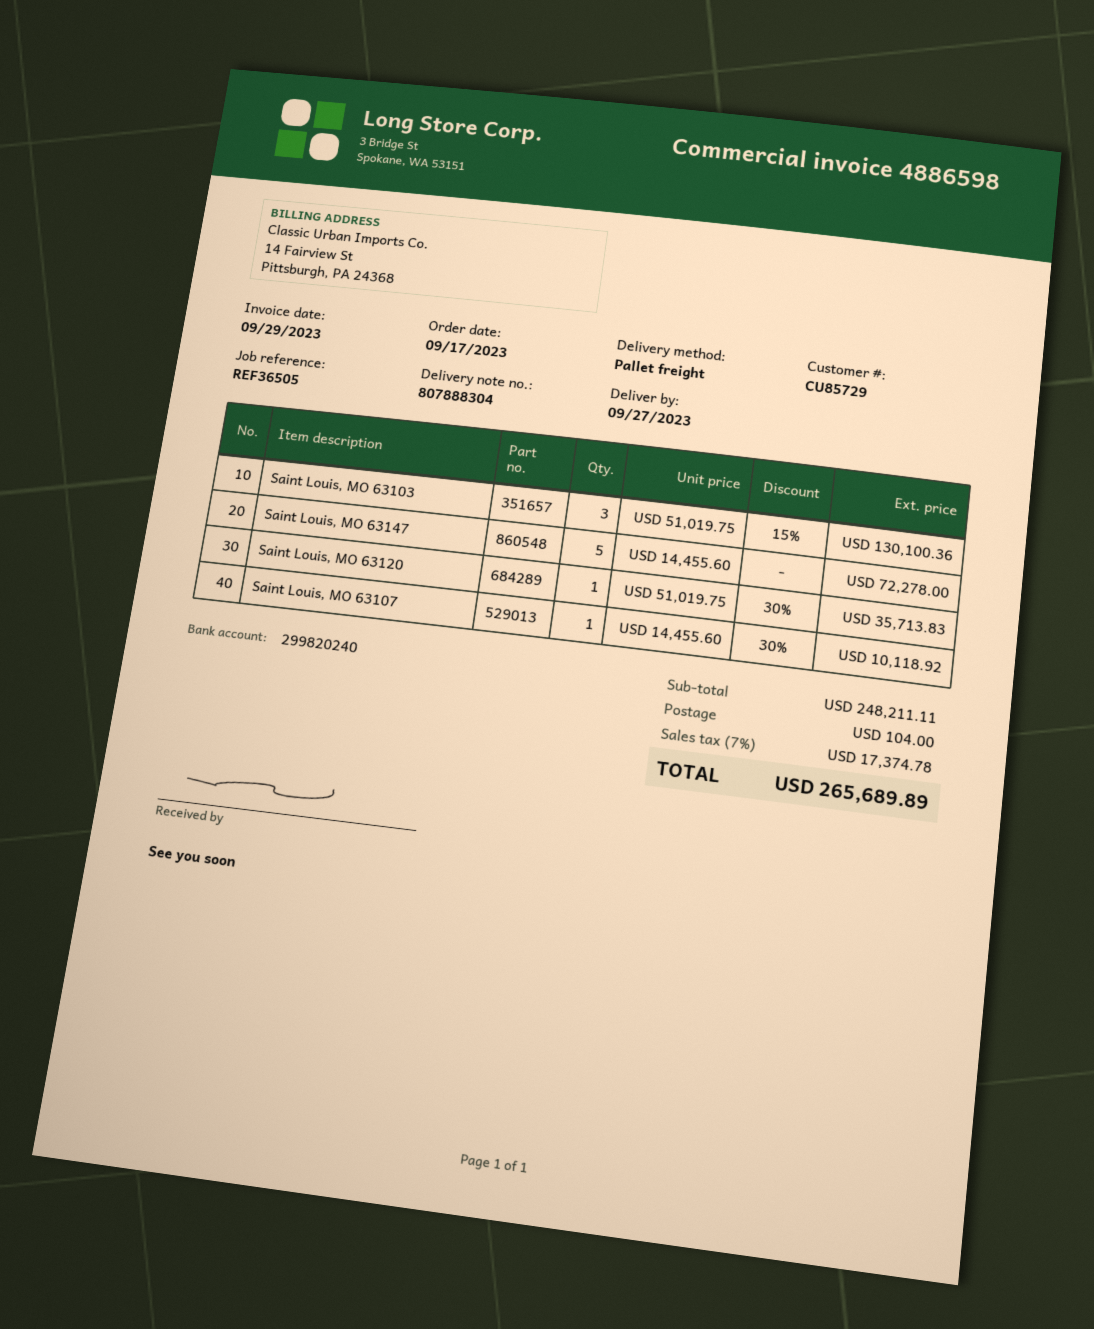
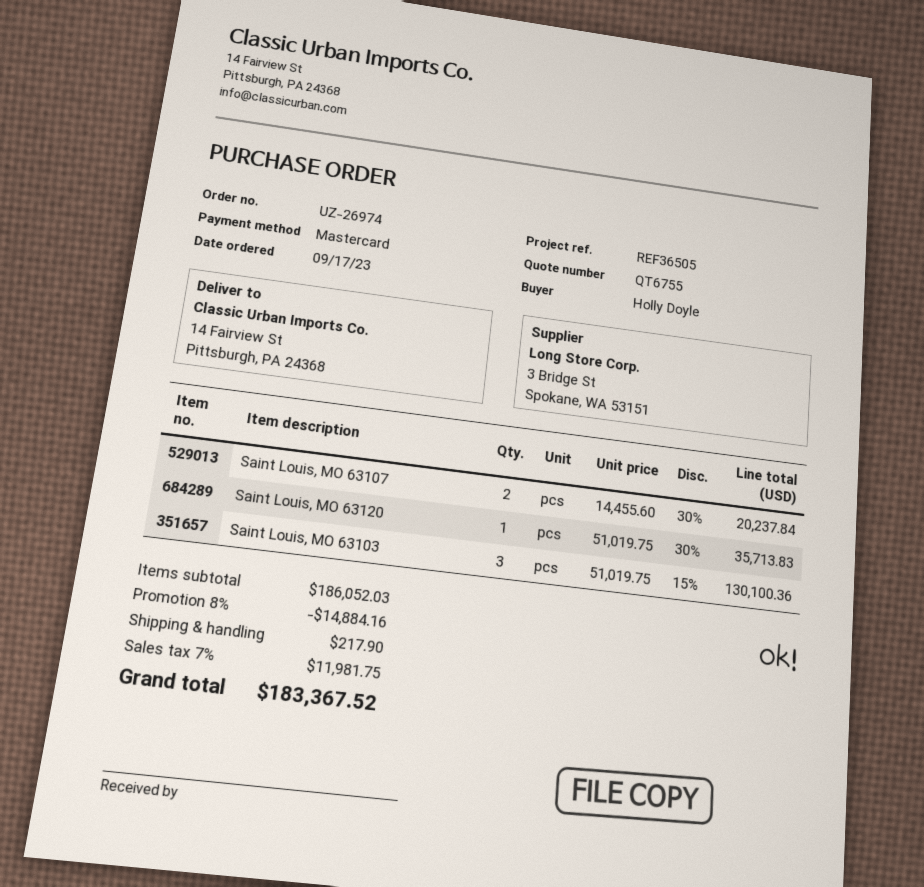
Saint Louis, MO 63147: 5 x 14455.60 = 72278.00 -> none
Saint Louis, MO 63107: 1 x 14455.60 - 30% = 10118.92 -> 2 x 14455.60 - 30% = 20237.84
subtotal: 248211.11 -> 186052.03
discount: none -> 8% = 14884.16
shipping: 104.00 -> 217.90
tax: 7% = 17374.78 -> 7% = 11981.75
total: 265689.89 -> 183367.52

